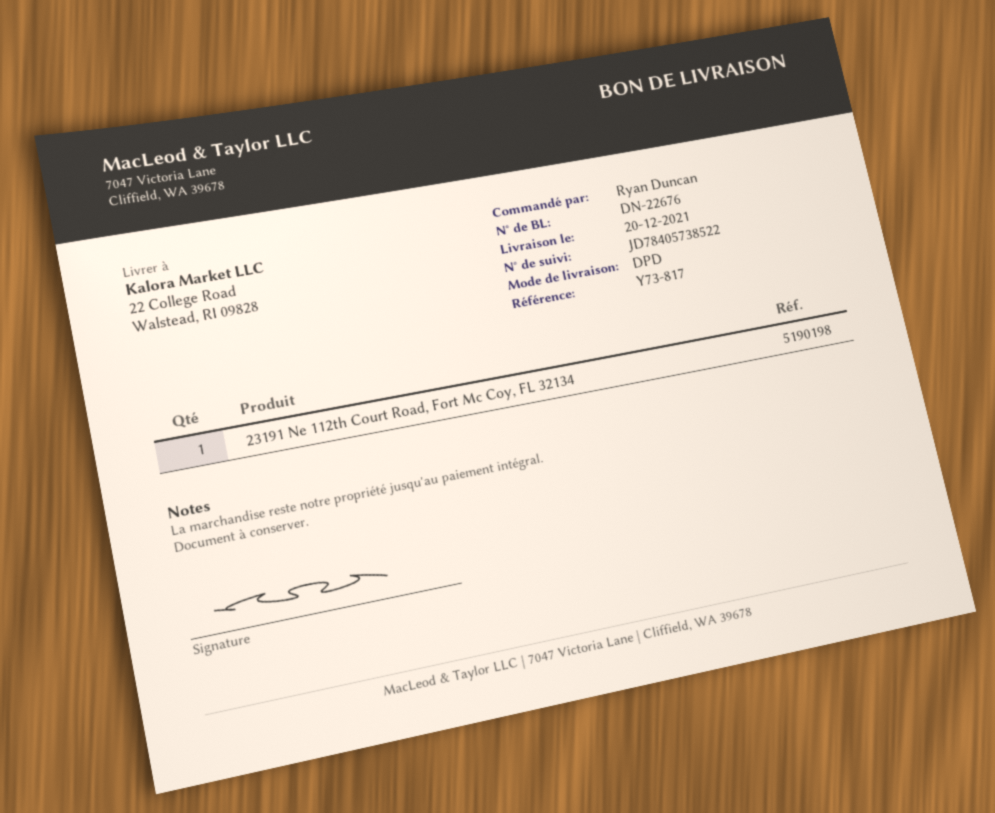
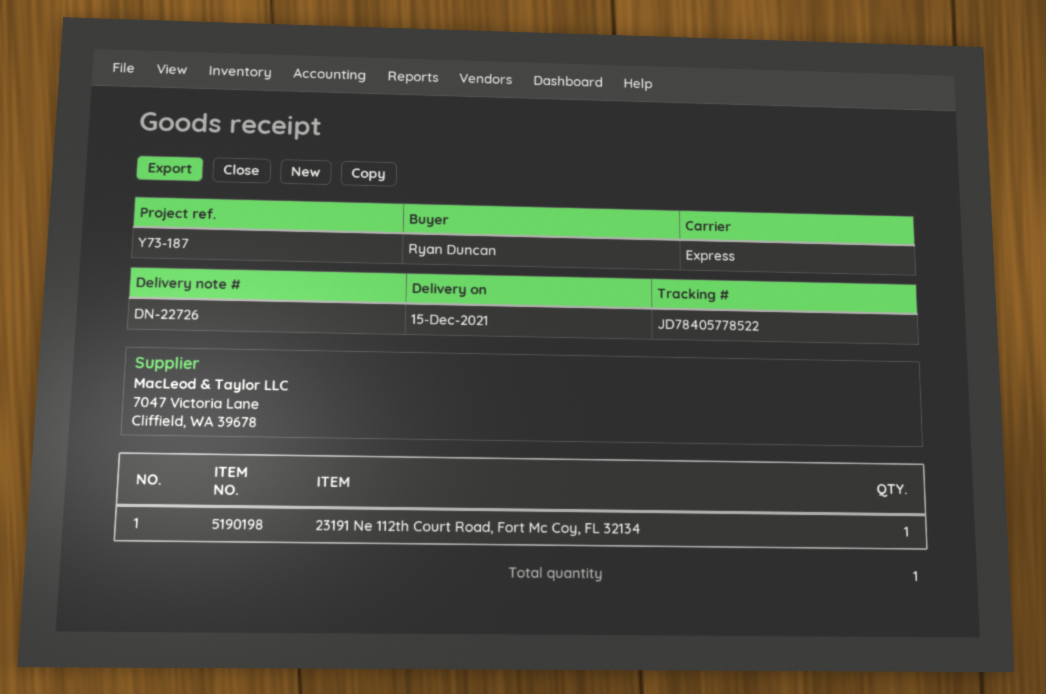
delivery note number: DN-22676 -> DN-22726
delivery date: 2021-12-20 -> 2021-12-15
reference: Y73-817 -> Y73-187
shipping method: DPD -> express
tracking number: JD78405738522 -> JD78405778522

